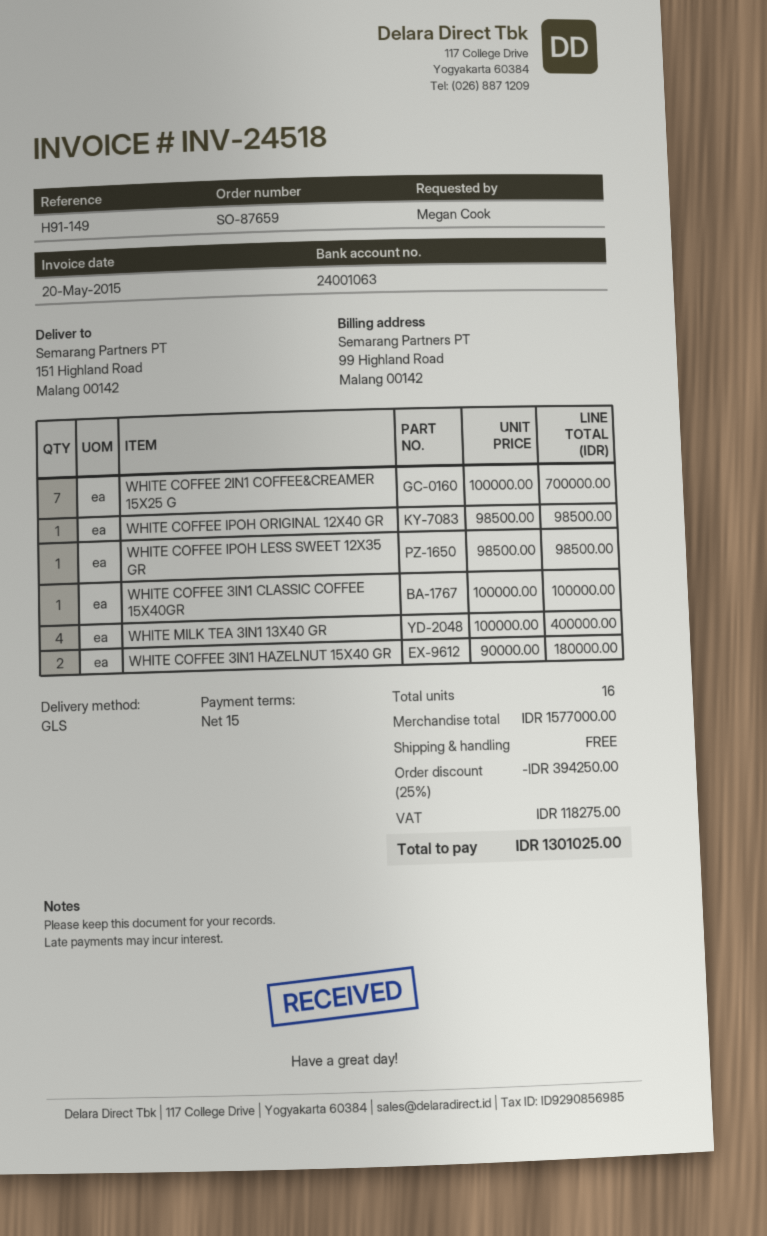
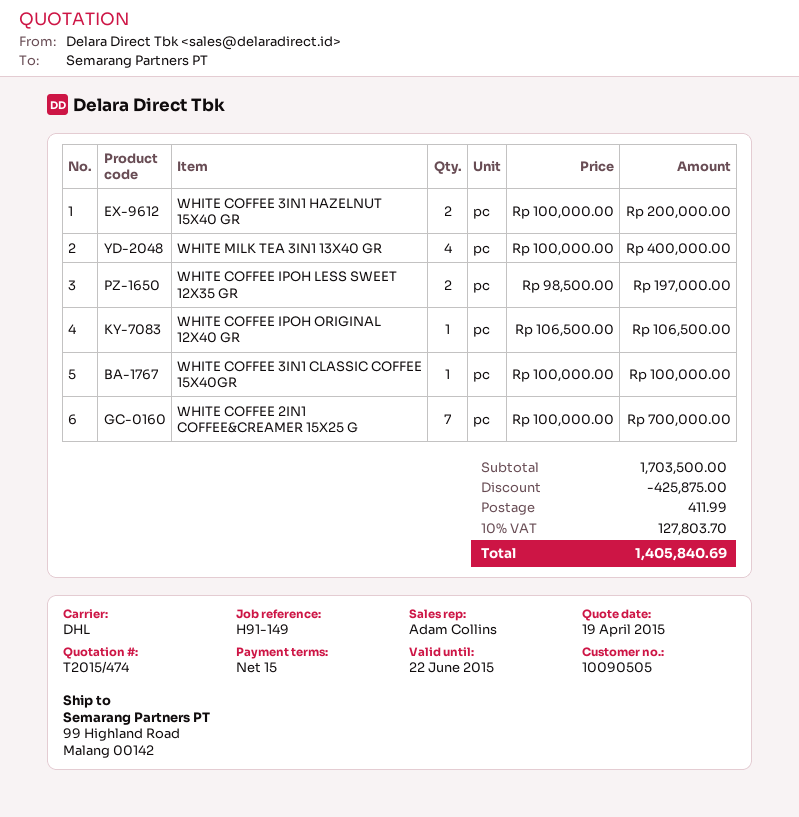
shipping method: GLS -> DHL
ship to: 151 Highland Road, Malang 00142 -> 99 Highland Road, Malang 00142
WHITE COFFEE IPOH ORIGINAL 12X40 GR: 1 x 98500.00 = 98500.00 -> 1 x 106500.00 = 106500.00
WHITE COFFEE IPOH LESS SWEET 12X35 GR: 1 x 98500.00 = 98500.00 -> 2 x 98500.00 = 197000.00
WHITE COFFEE 3IN1 HAZELNUT 15X40 GR: 2 x 90000.00 = 180000.00 -> 2 x 100000.00 = 200000.00
subtotal: 1577000.00 -> 1703500.00
discount: 394250.00 -> 425875.00
shipping: 0.00 -> 411.99
tax: 118275.00 -> 127803.70
total: 1301025.00 -> 1405840.69

